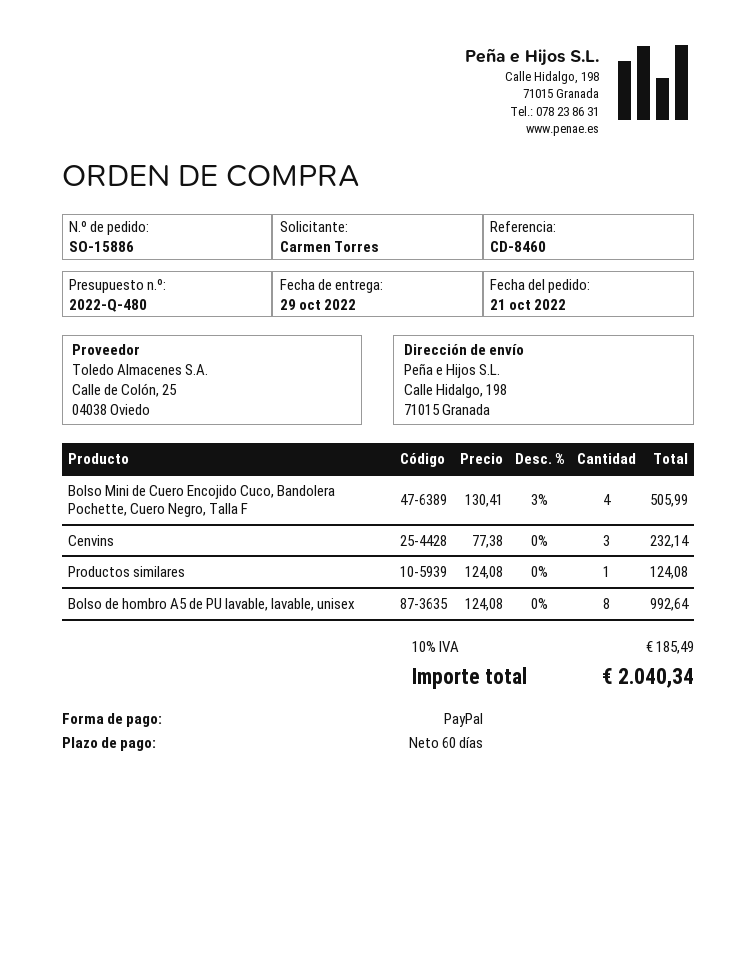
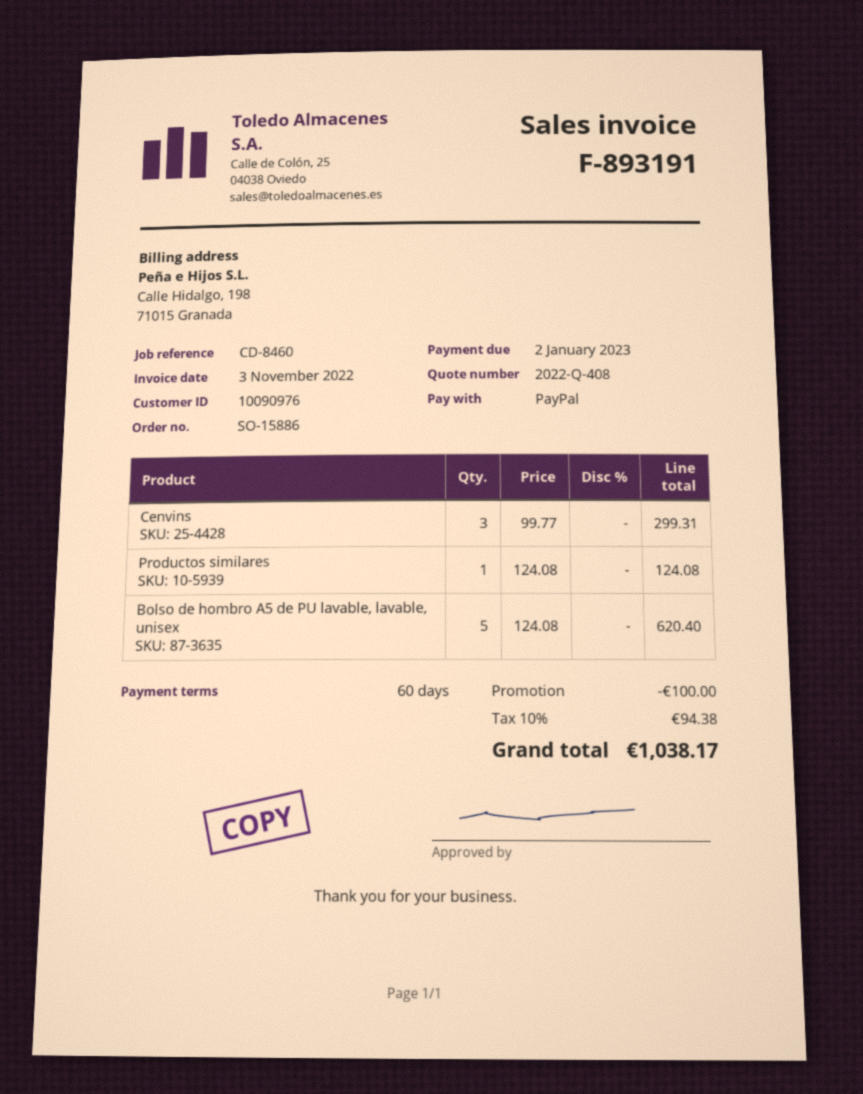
quote number: 2022-Q-480 -> 2022-Q-408
Bolso Mini de Cuero Encojido Cuco, Bandolera Pochette, Cuero Negro, Talla F: 4 x 130.41 - 3% = 505.99 -> none
Cenvins: 3 x 77.38 = 232.14 -> 3 x 99.77 = 299.31
Bolso de hombro A5 de PU lavable, lavable, unisex: 8 x 124.08 = 992.64 -> 5 x 124.08 = 620.40
discount: none -> 100.00
tax: 10% = 185.49 -> 10% = 94.38
total: 2040.34 -> 1038.17

